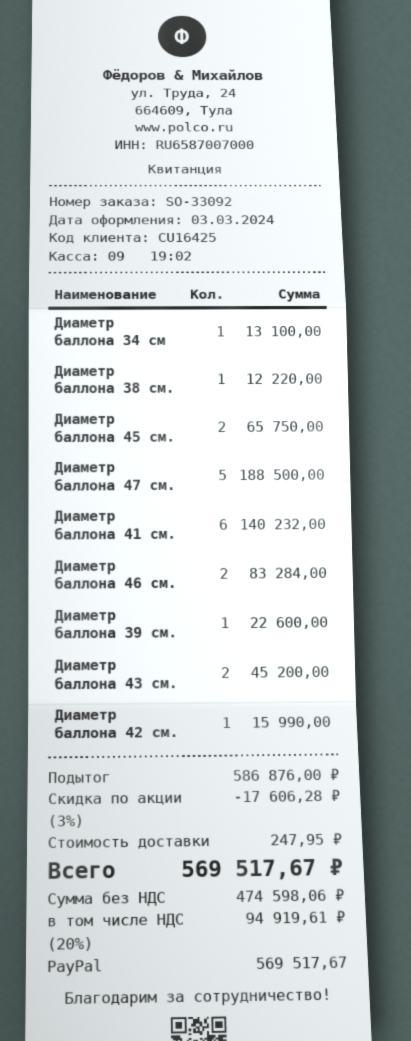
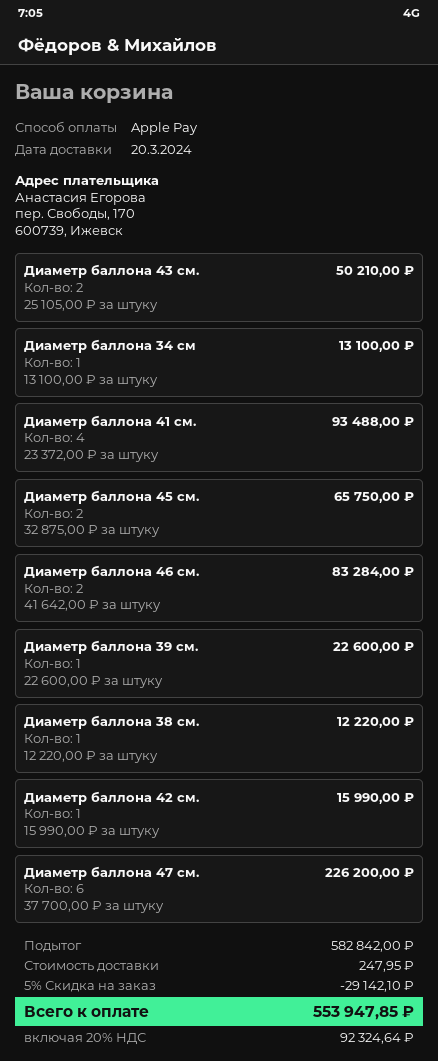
payment method: PayPal -> Apple Pay
Диаметр баллона 47 см.: 5 for 188500.00 -> 6 for 226200.00
Диаметр баллона 41 см.: 6 for 140232.00 -> 4 for 93488.00
Диаметр баллона 43 см.: 2 for 45200.00 -> 2 for 50210.00
subtotal: 586876.00 -> 582842.00
discount: 3% = 17606.28 -> 5% = 29142.10
tax: 20% = 94919.61 -> 20% = 92324.64
total: 569517.67 -> 553947.85

